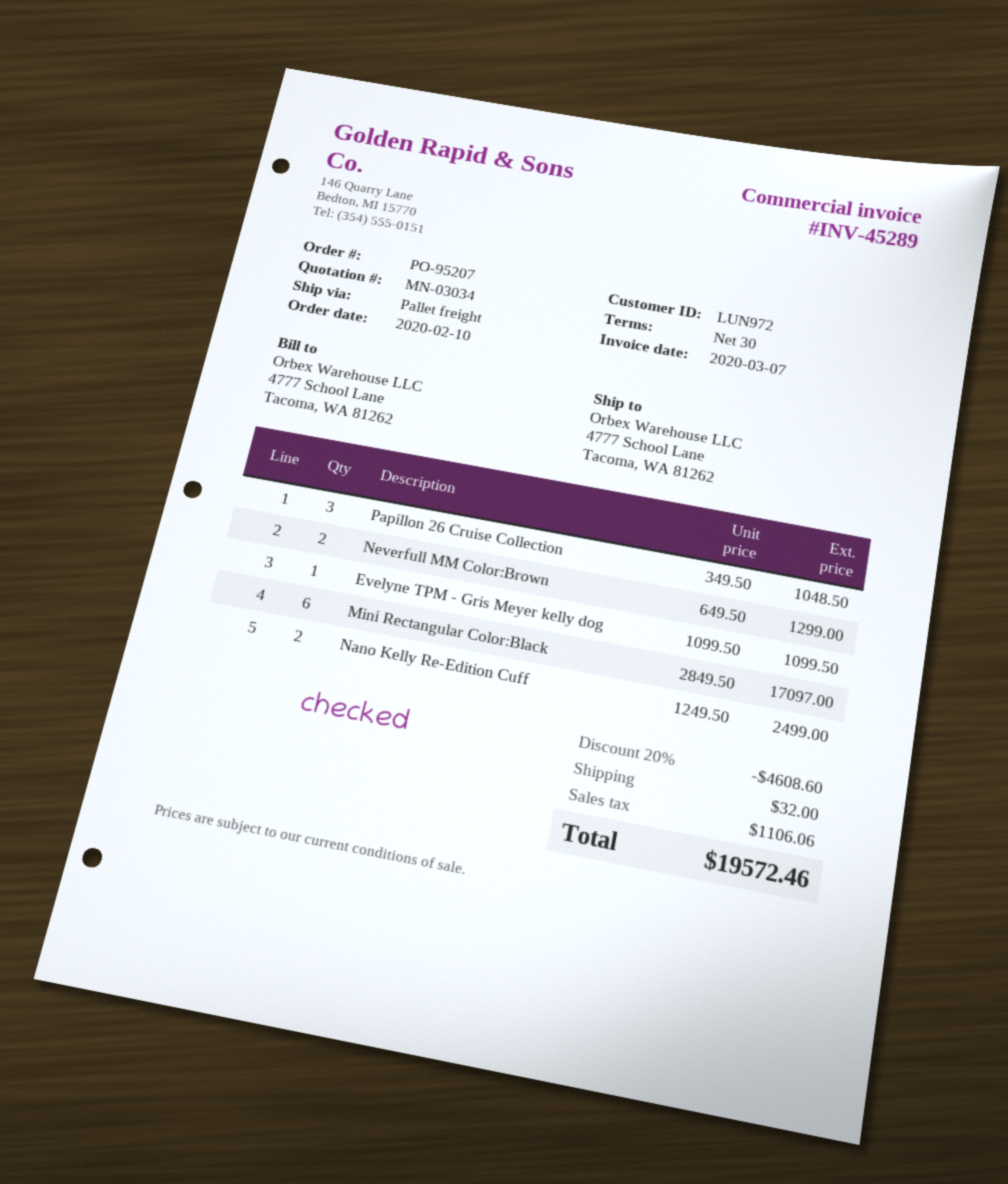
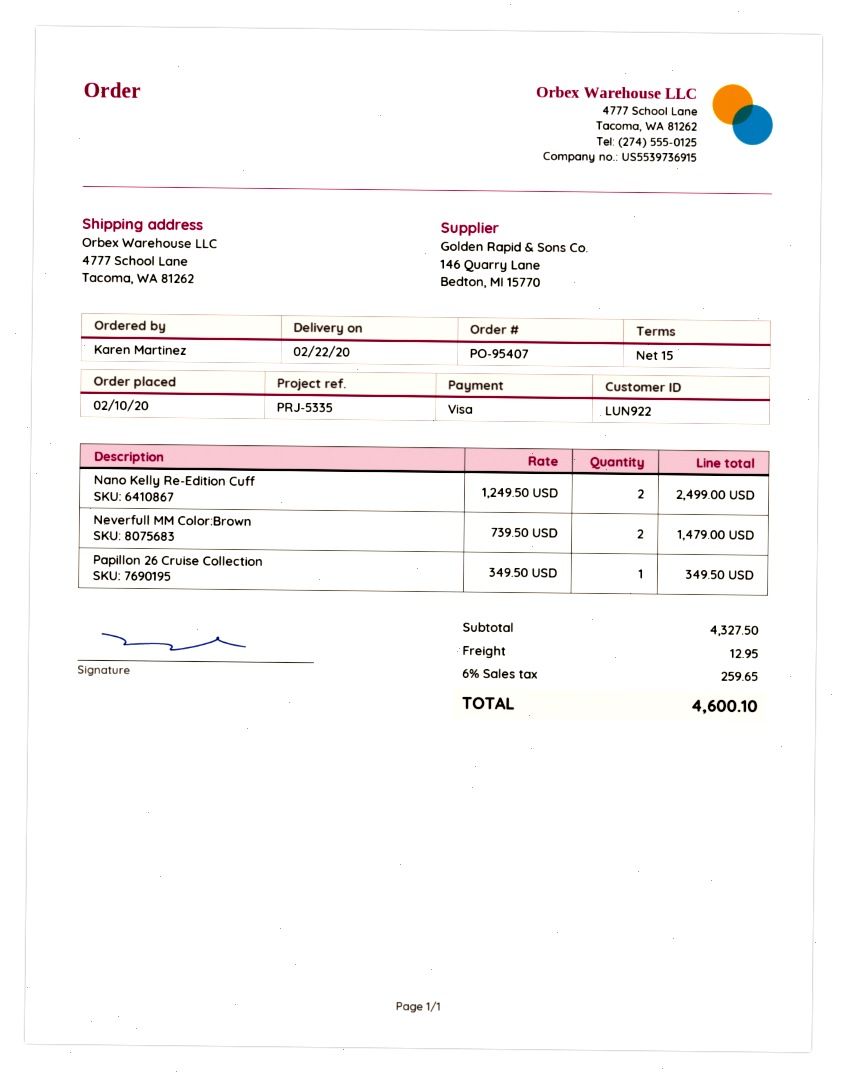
order number: PO-95207 -> PO-95407
payment terms: 30 days -> 15 days
customer number: LUN972 -> LUN922
Papillon 26 Cruise Collection: 3 x 349.50 = 1048.50 -> 1 x 349.50 = 349.50
Neverfull MM Color:Brown: 2 x 649.50 = 1299.00 -> 2 x 739.50 = 1479.00
Evelyne TPM - Gris Meyer kelly dog: 1 x 1099.50 = 1099.50 -> none
Mini Rectangular Color:Black: 6 x 2849.50 = 17097.00 -> none
discount: 20% = 4608.60 -> none
shipping: 32.00 -> 12.95
tax: 1106.06 -> 259.65
total: 19572.46 -> 4600.10

